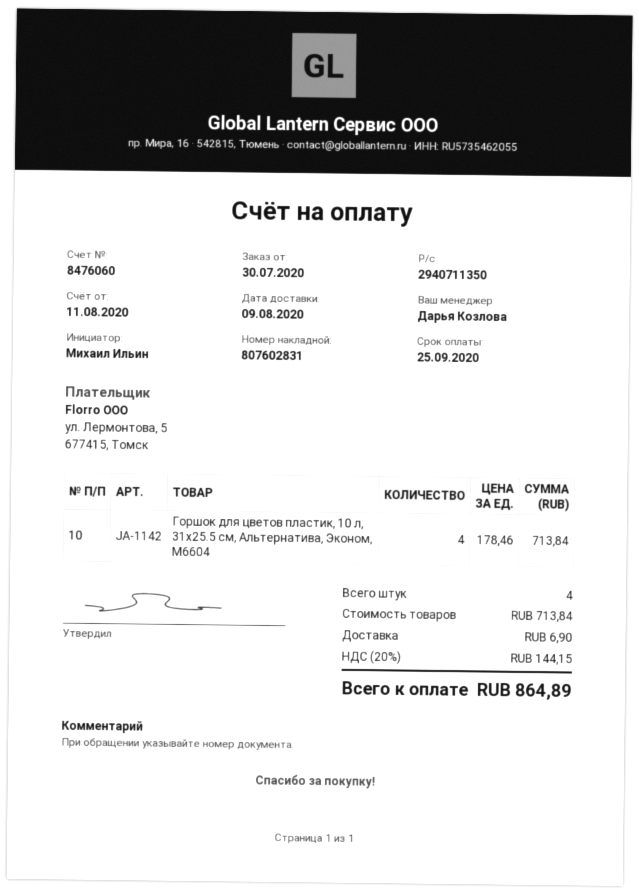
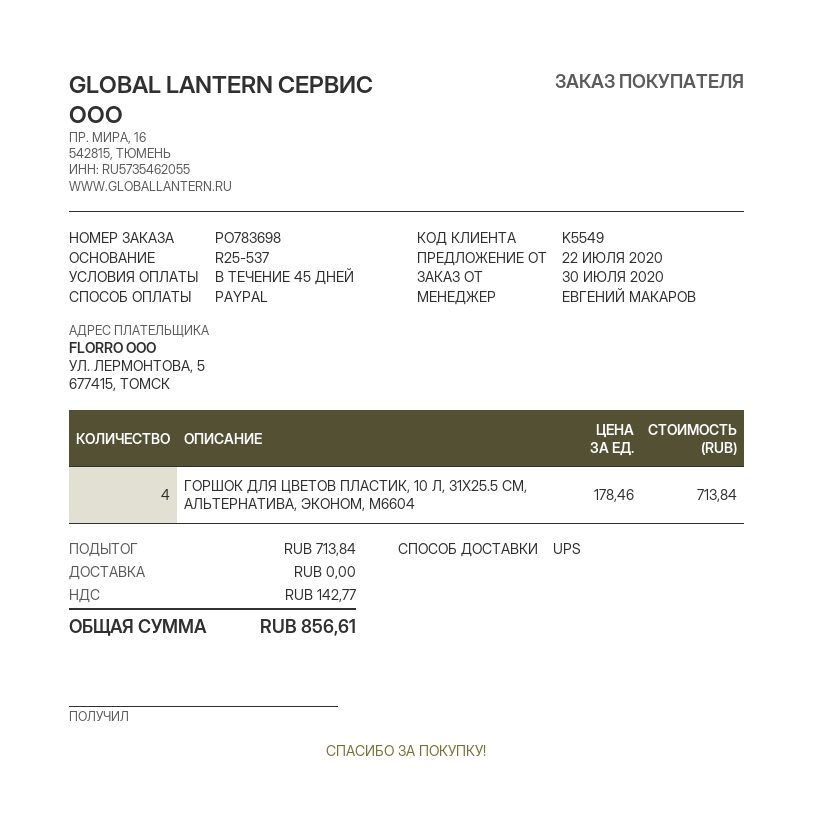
sales rep: Дарья Козлова -> ЕВГЕНИЙ МАКАРОВ
shipping: 6.90 -> 0.00
tax: 144.15 -> 142.77
total: 864.89 -> 856.61

